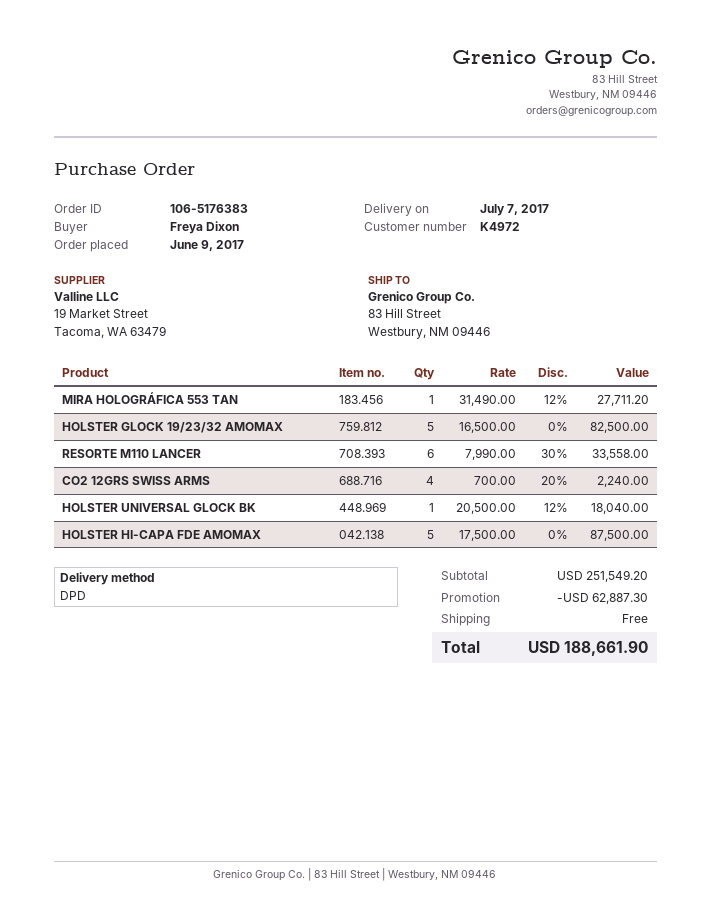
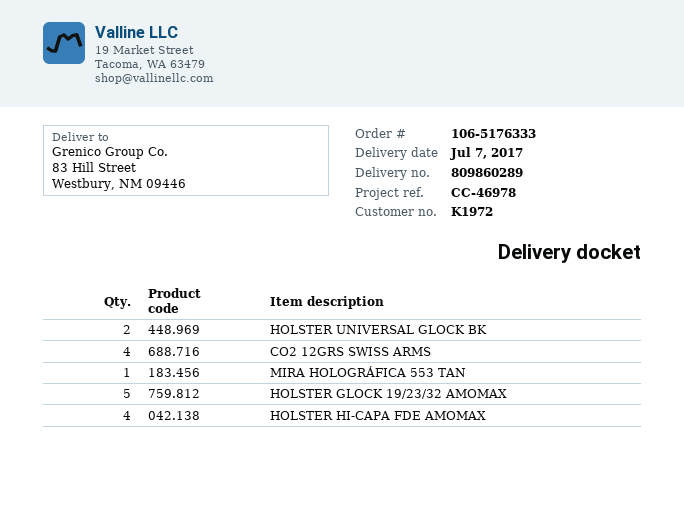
order number: 106-5176383 -> 106-5176333
customer number: K4972 -> K1972
RESORTE M110 LANCER: 6 -> none
HOLSTER UNIVERSAL GLOCK BK: 1 -> 2
HOLSTER HI-CAPA FDE AMOMAX: 5 -> 4

